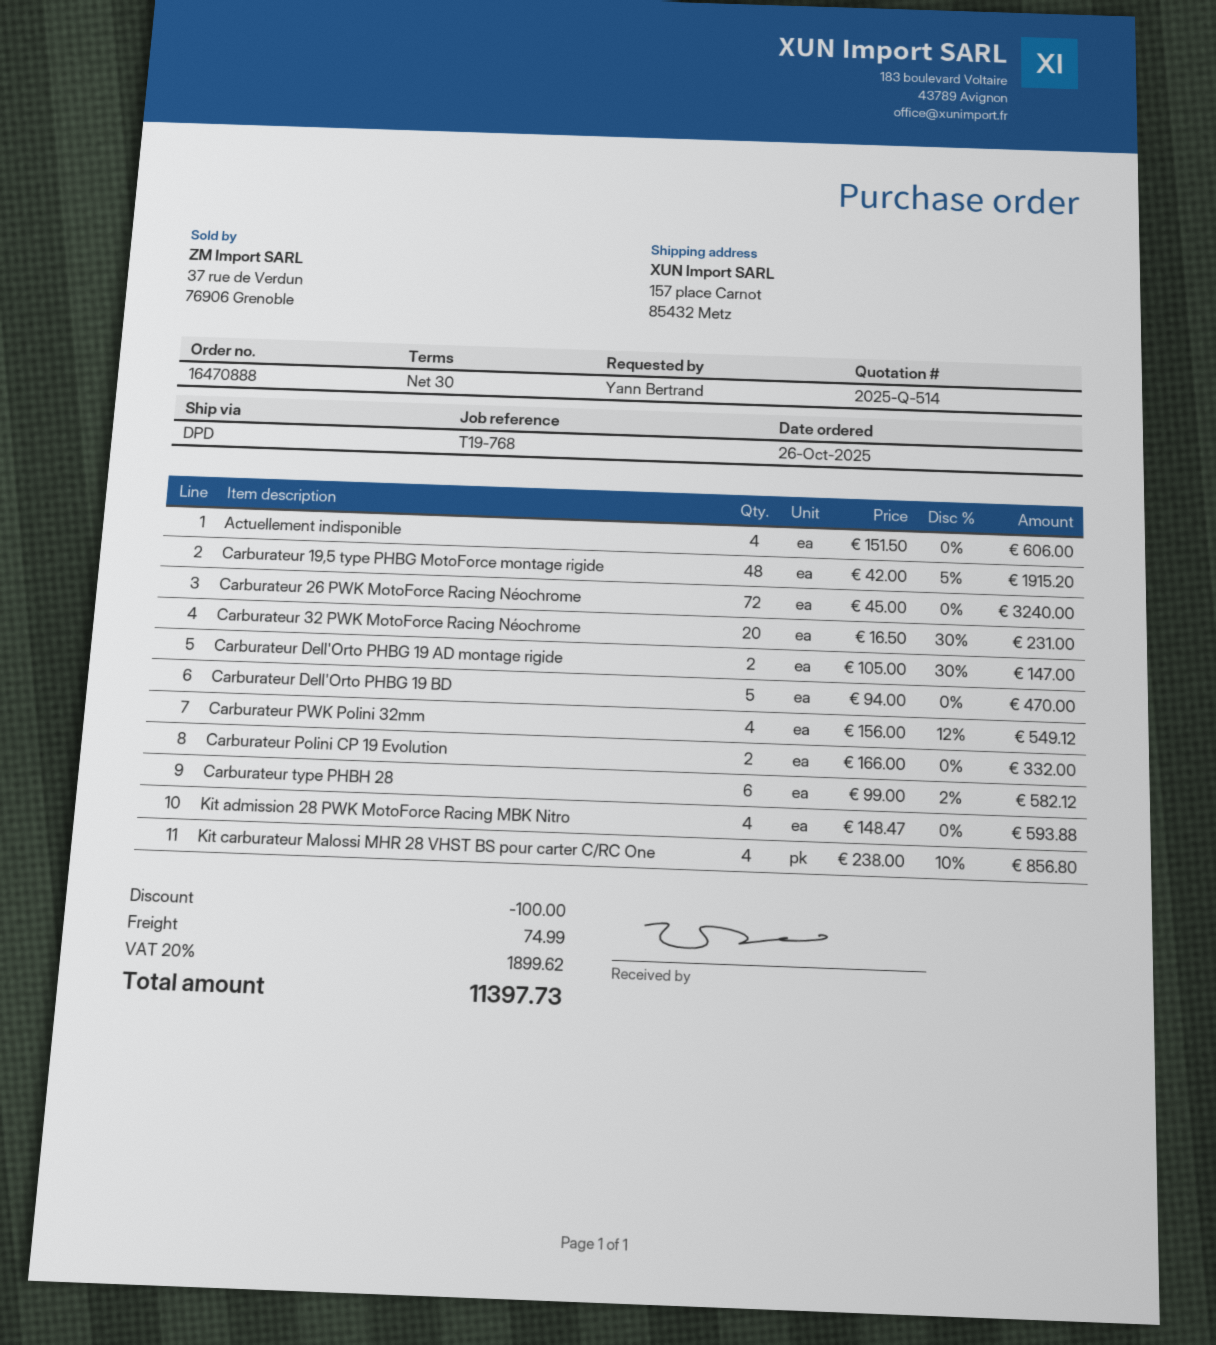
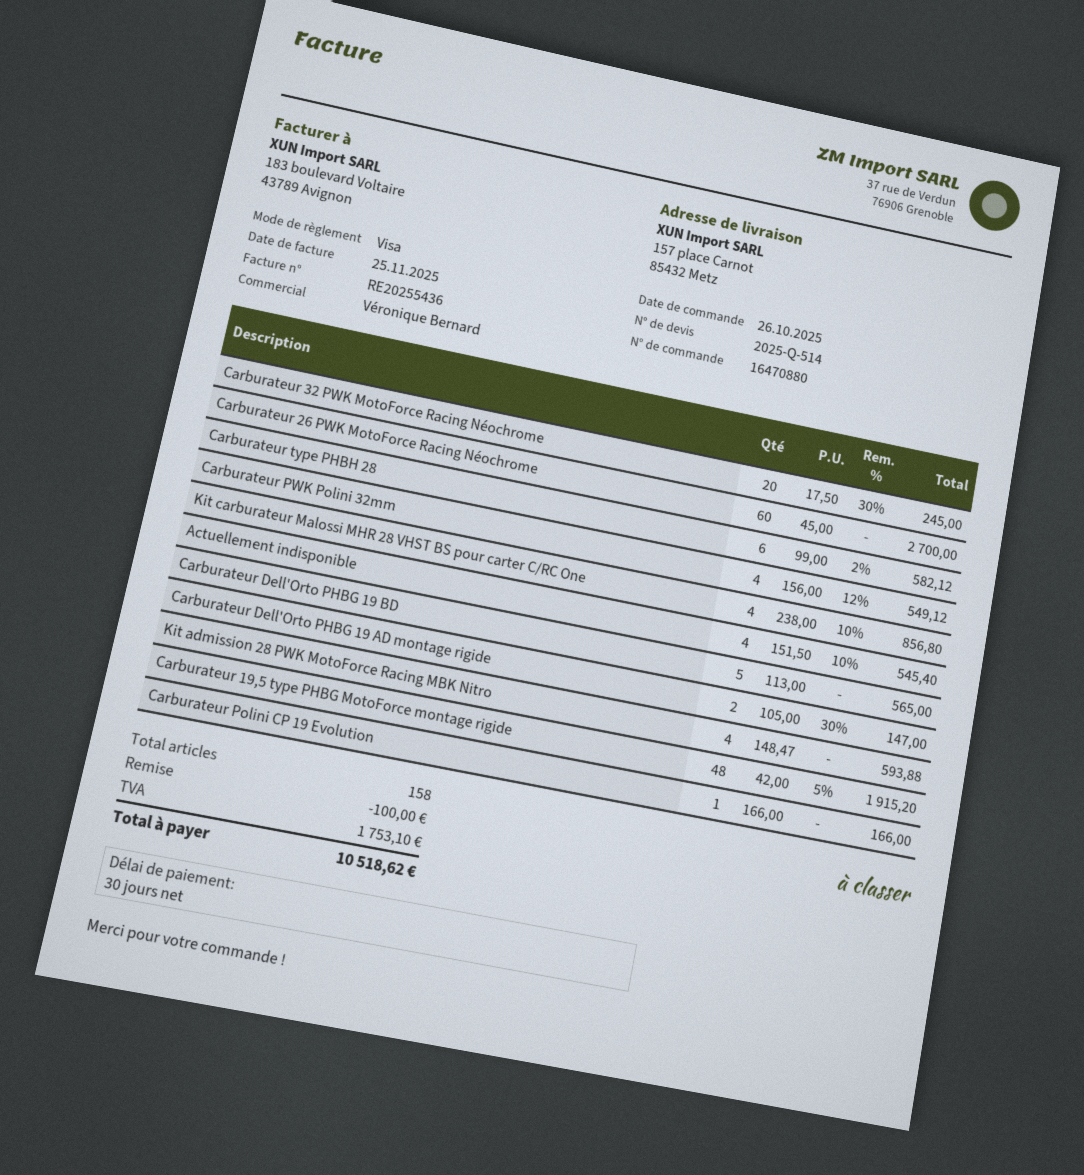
order number: 16470888 -> 16470880
Actuellement indisponible: 4 x 151.50 = 606.00 -> 4 x 151.50 - 10% = 545.40
Carburateur 26 PWK MotoForce Racing Néochrome: 72 x 45.00 = 3240.00 -> 60 x 45.00 = 2700.00
Carburateur 32 PWK MotoForce Racing Néochrome: 20 x 16.50 - 30% = 231.00 -> 20 x 17.50 - 30% = 245.00
Carburateur Dell'Orto PHBG 19 BD: 5 x 94.00 = 470.00 -> 5 x 113.00 = 565.00
Carburateur Polini CP 19 Evolution: 2 x 166.00 = 332.00 -> 1 x 166.00 = 166.00
shipping: 74.99 -> none
tax: 1899.62 -> 1753.10
total: 11397.73 -> 10518.62

